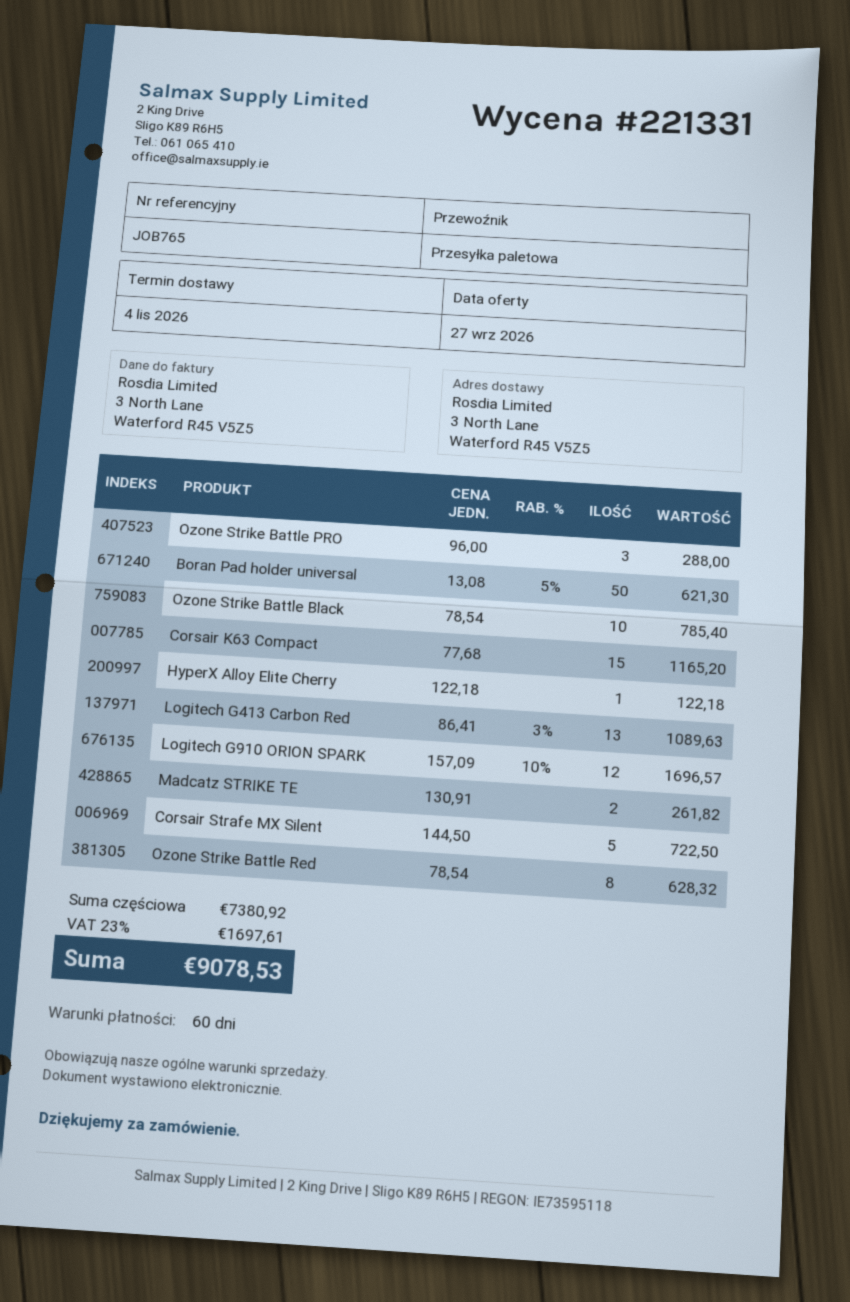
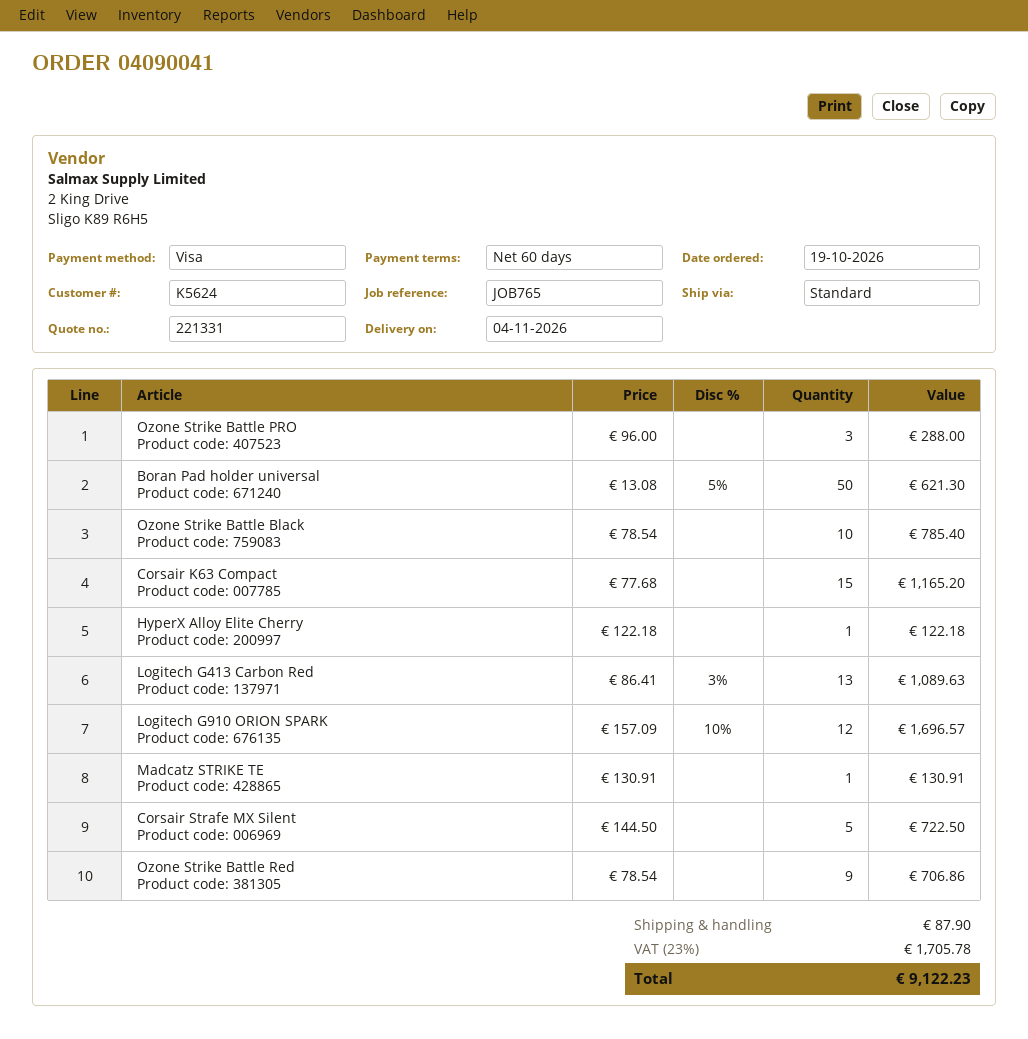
shipping method: pallet freight -> standard
Madcatz STRIKE TE: 2 x 130.91 = 261.82 -> 1 x 130.91 = 130.91
Ozone Strike Battle Red: 8 x 78.54 = 628.32 -> 9 x 78.54 = 706.86
shipping: none -> 87.90
tax: 23% = 1697.61 -> 23% = 1705.78
total: 9078.53 -> 9122.23

